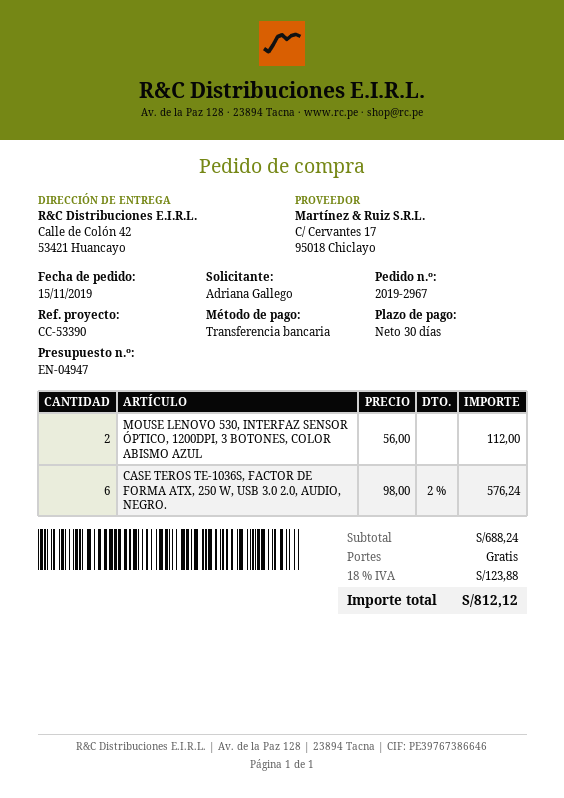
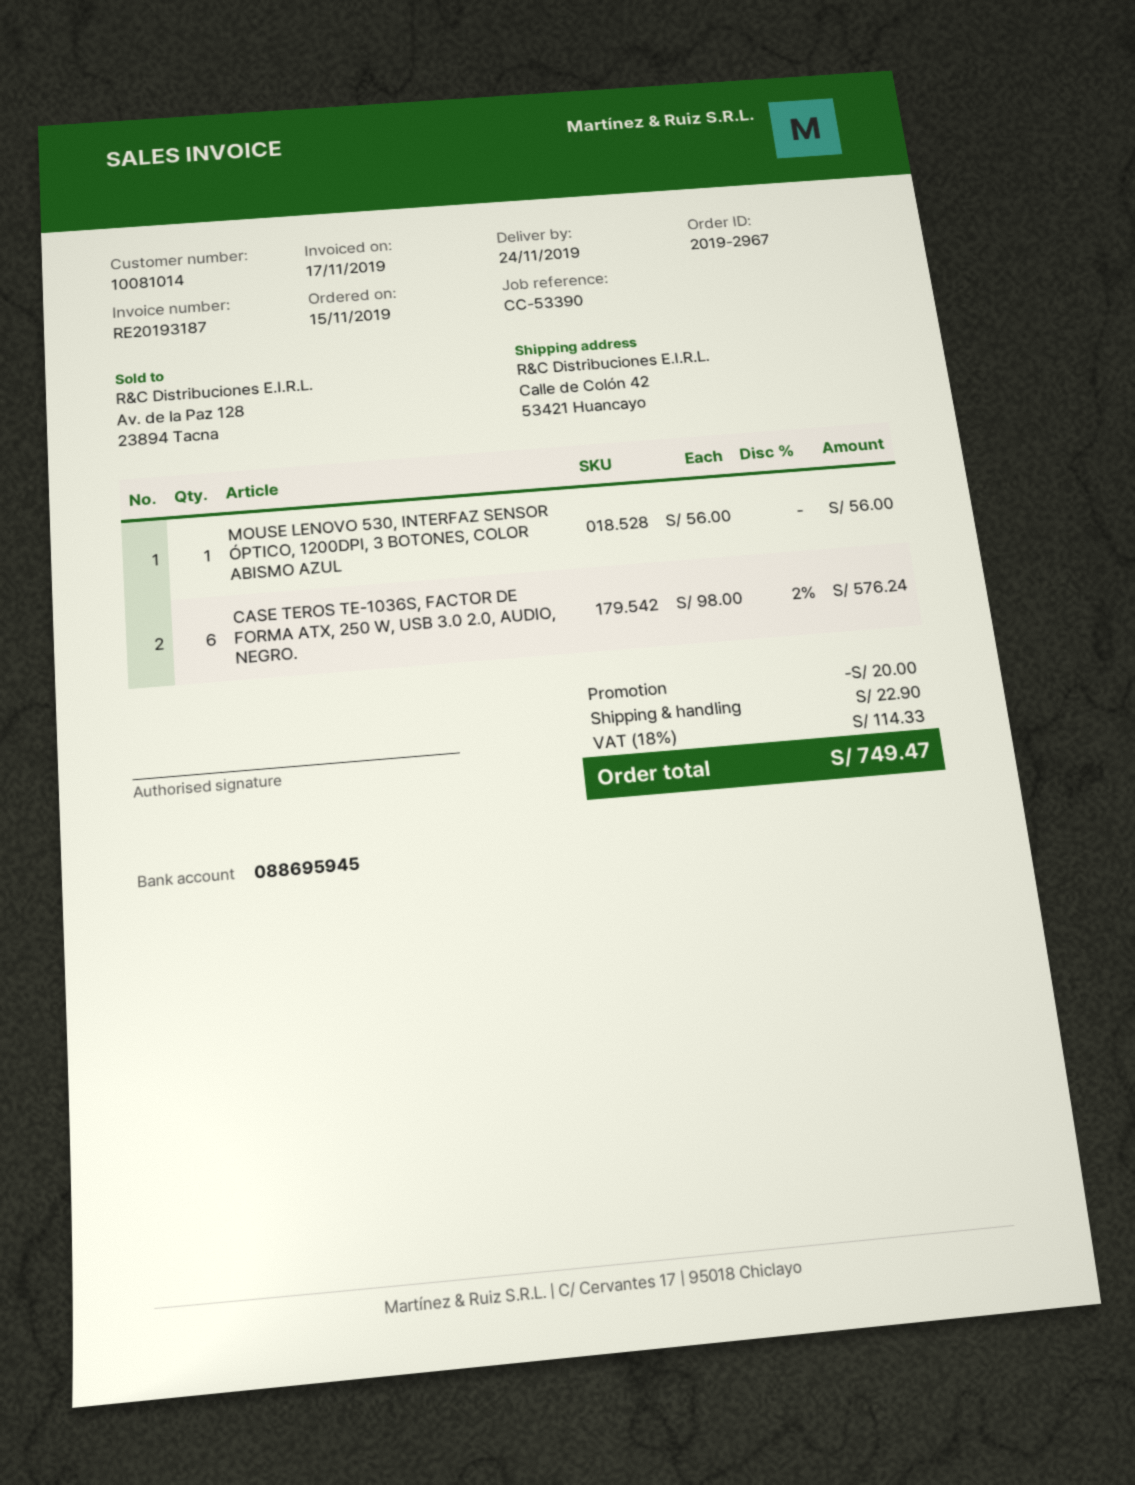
MOUSE LENOVO 530, INTERFAZ SENSOR ÓPTICO, 1200DPI, 3 BOTONES, COLOR ABISMO AZUL: 2 x 56.00 = 112.00 -> 1 x 56.00 = 56.00
discount: none -> 20.00
shipping: 0.00 -> 22.90
tax: 18% = 123.88 -> 18% = 114.33
total: 812.12 -> 749.47

